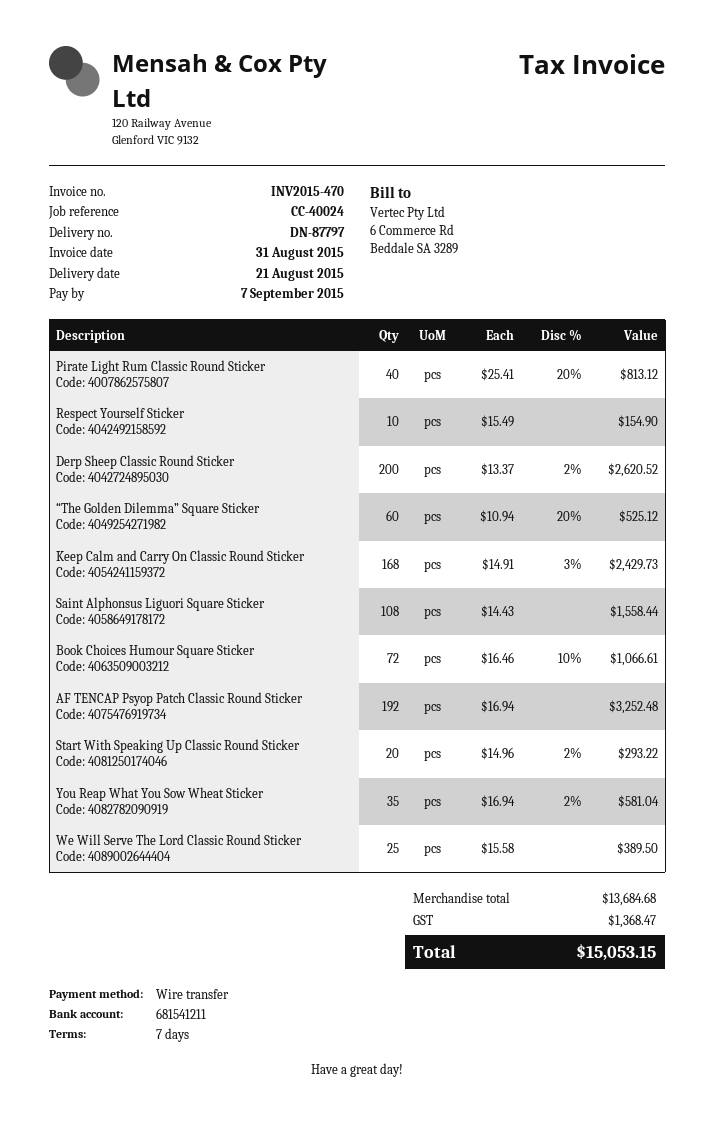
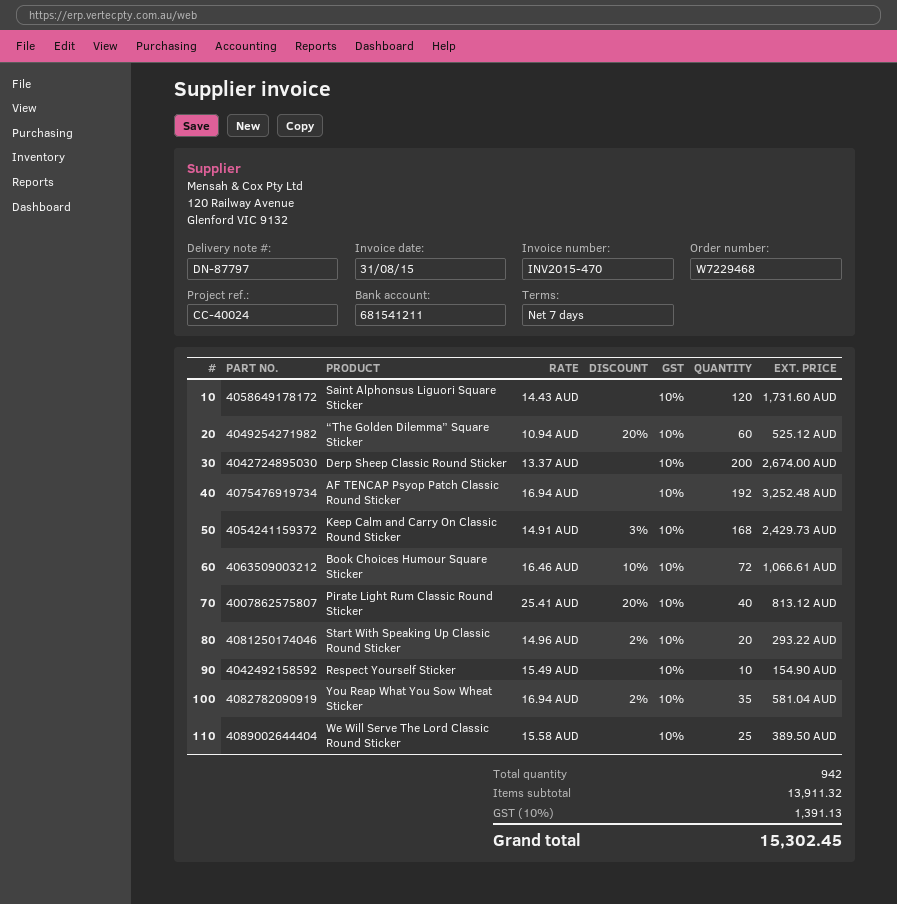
Derp Sheep Classic Round Sticker: 200 x 13.37 - 2% = 2620.52 -> 200 x 13.37 = 2674.00
Saint Alphonsus Liguori Square Sticker: 108 x 14.43 = 1558.44 -> 120 x 14.43 = 1731.60
subtotal: 13684.68 -> 13911.32
tax: 1368.47 -> 1391.13
total: 15053.15 -> 15302.45

